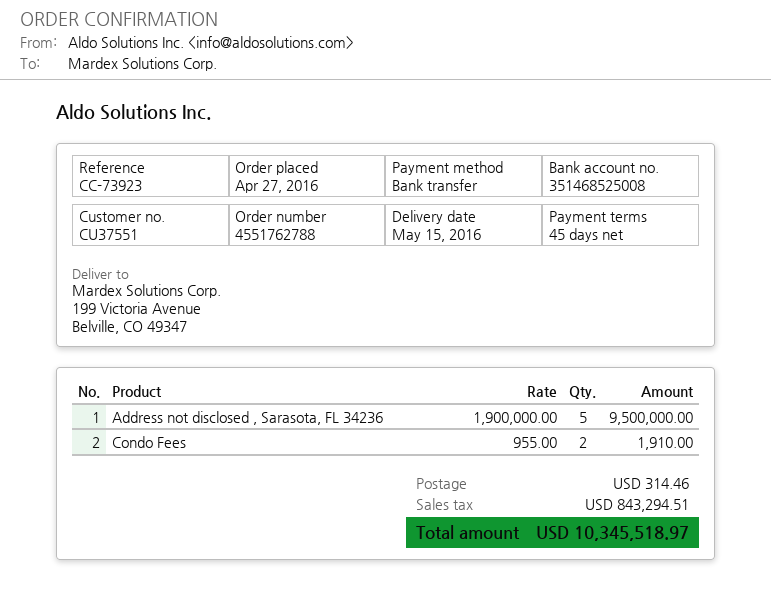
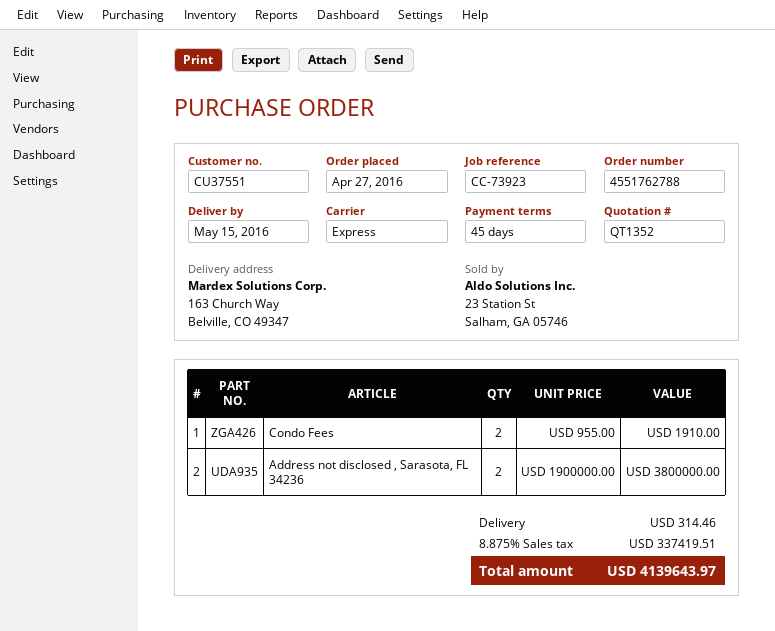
ship to: 199 Victoria Avenue, Belville, CO 49347 -> 163 Church Way, Belville, CO 49347
Address not disclosed , Sarasota, FL 34236: 5 x 1900000.00 = 9500000.00 -> 2 x 1900000.00 = 3800000.00
tax: 843294.51 -> 337419.51
total: 10345518.97 -> 4139643.97

